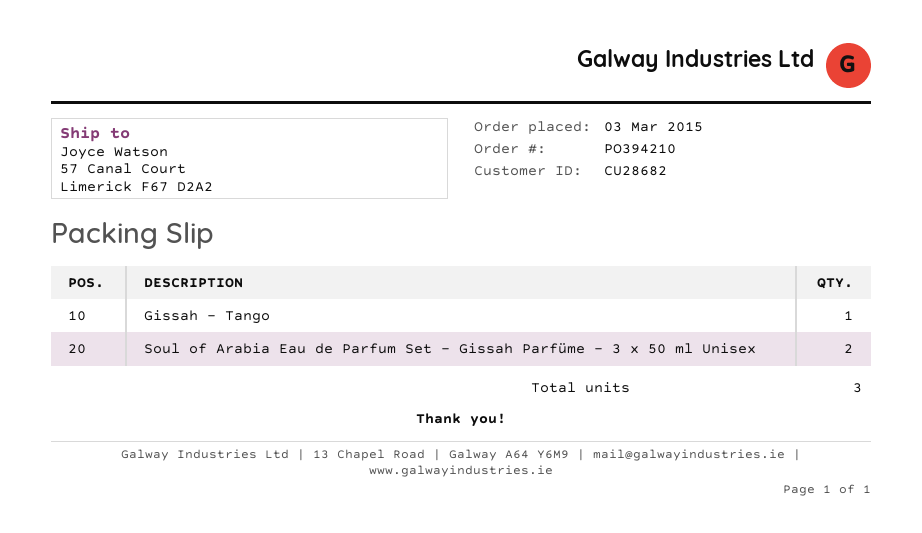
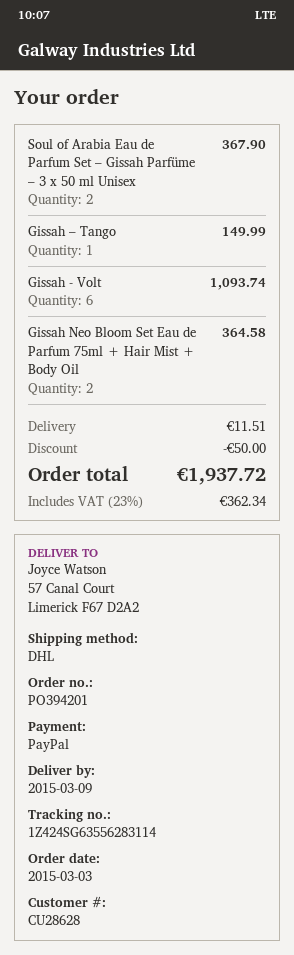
order number: PO394210 -> PO394201
customer number: CU28682 -> CU28628
Gissah - Volt: none -> 6
Gissah Neo Bloom Set Eau de Parfum 75ml + Hair Mist + Body Oil: none -> 2

